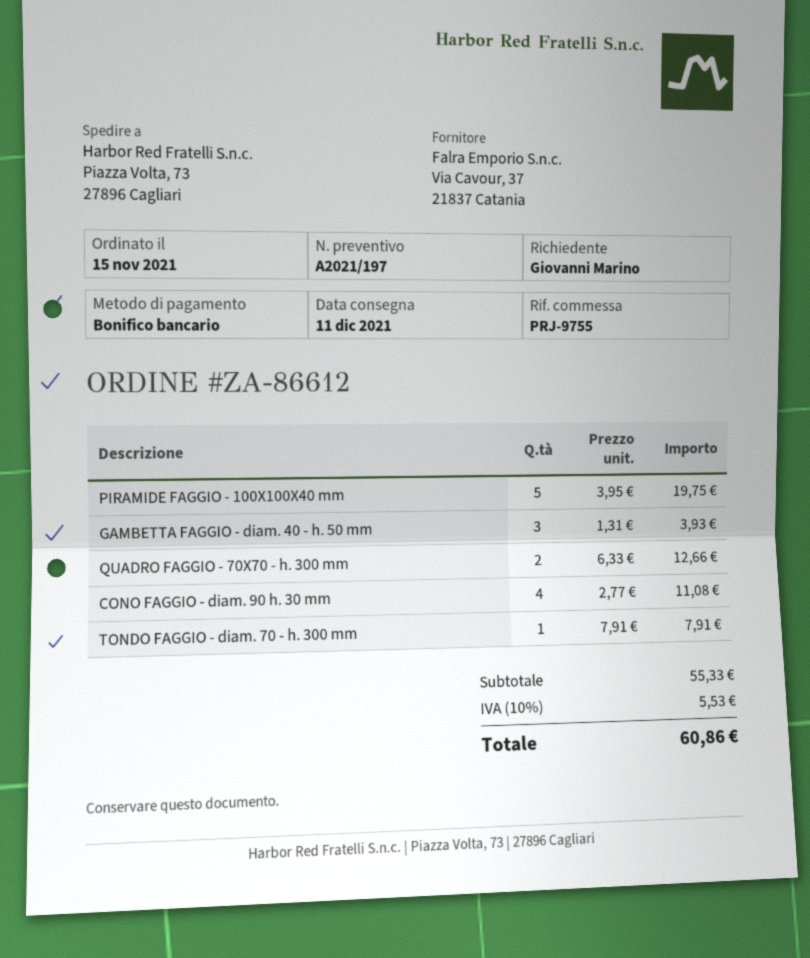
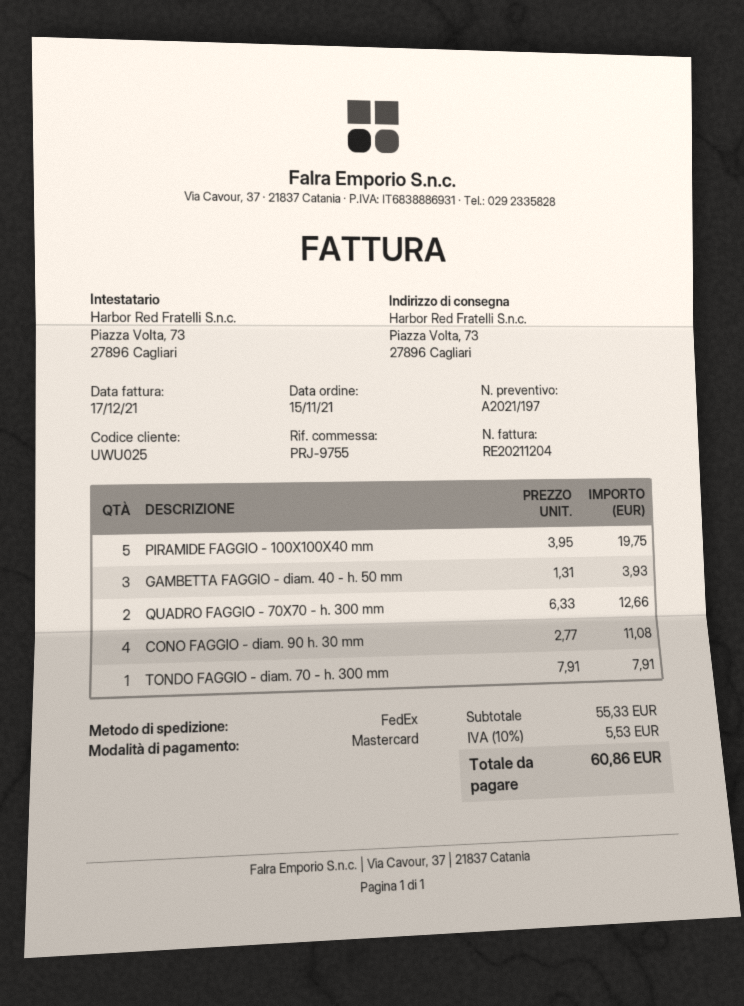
payment method: bank transfer -> Mastercard

